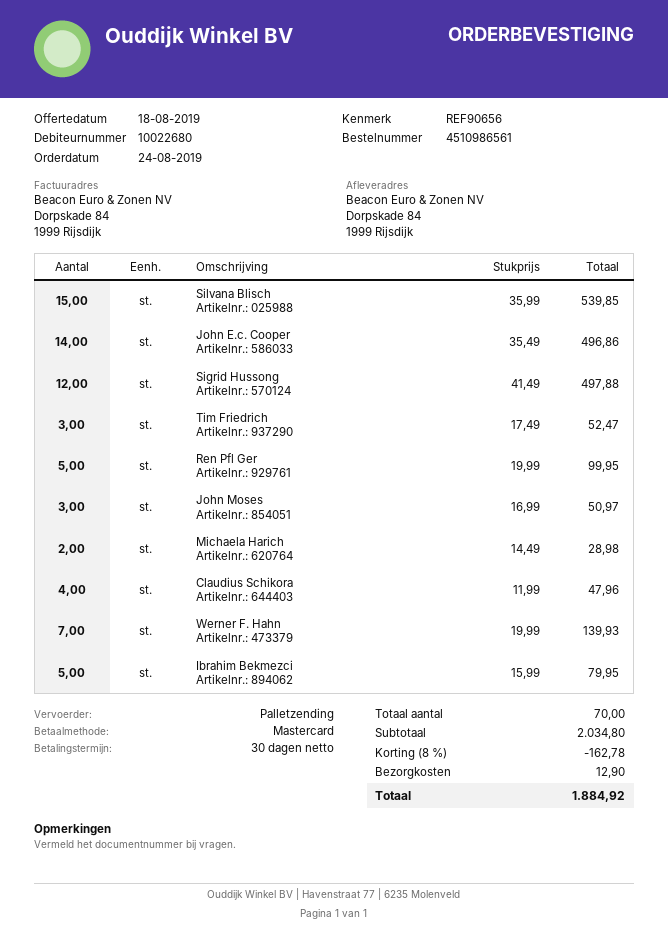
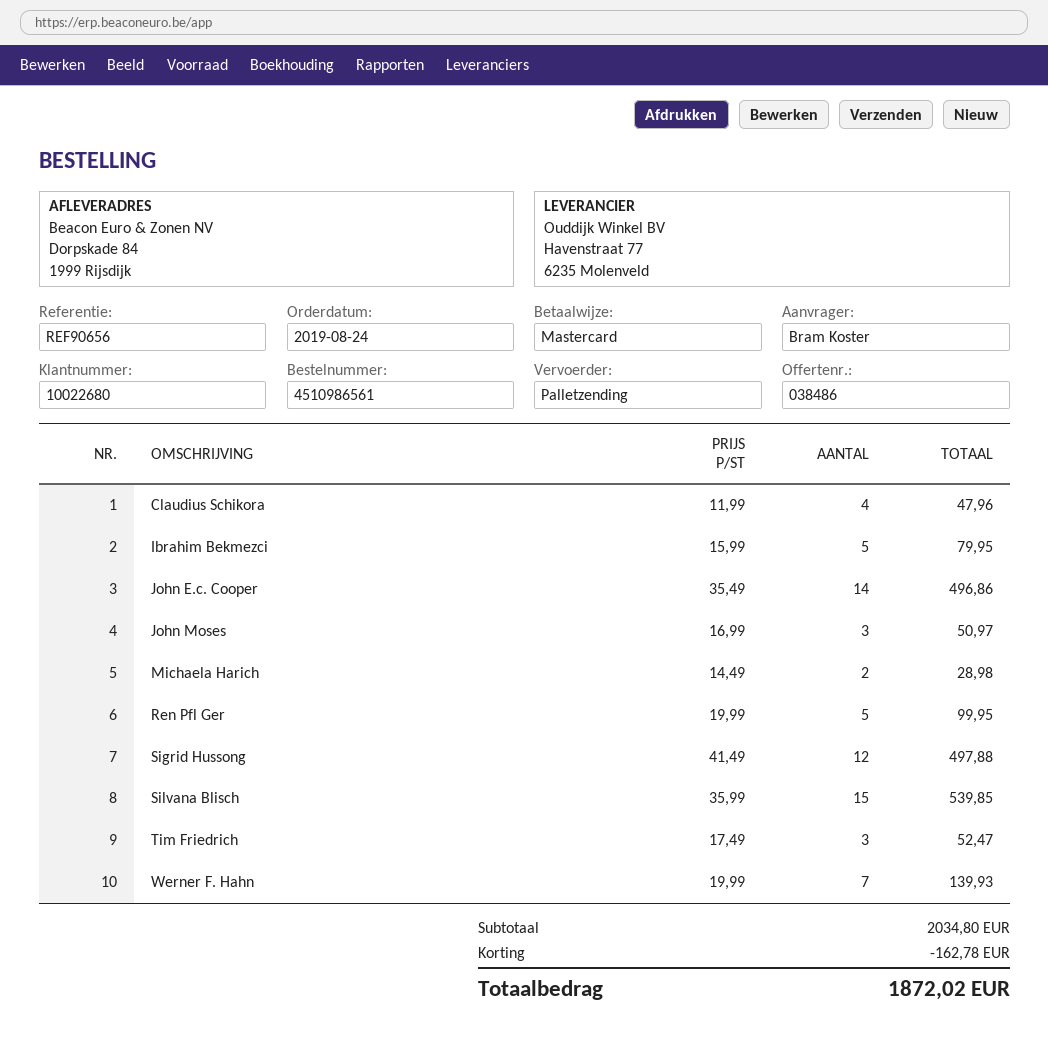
shipping: 12.90 -> none
total: 1884.92 -> 1872.02

